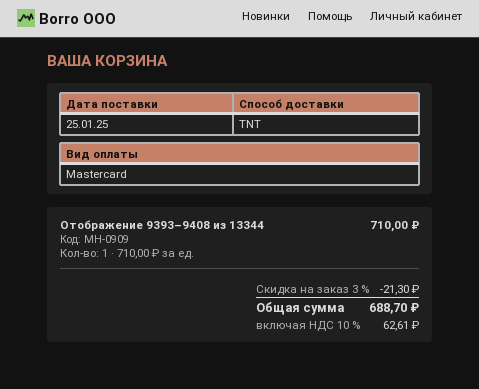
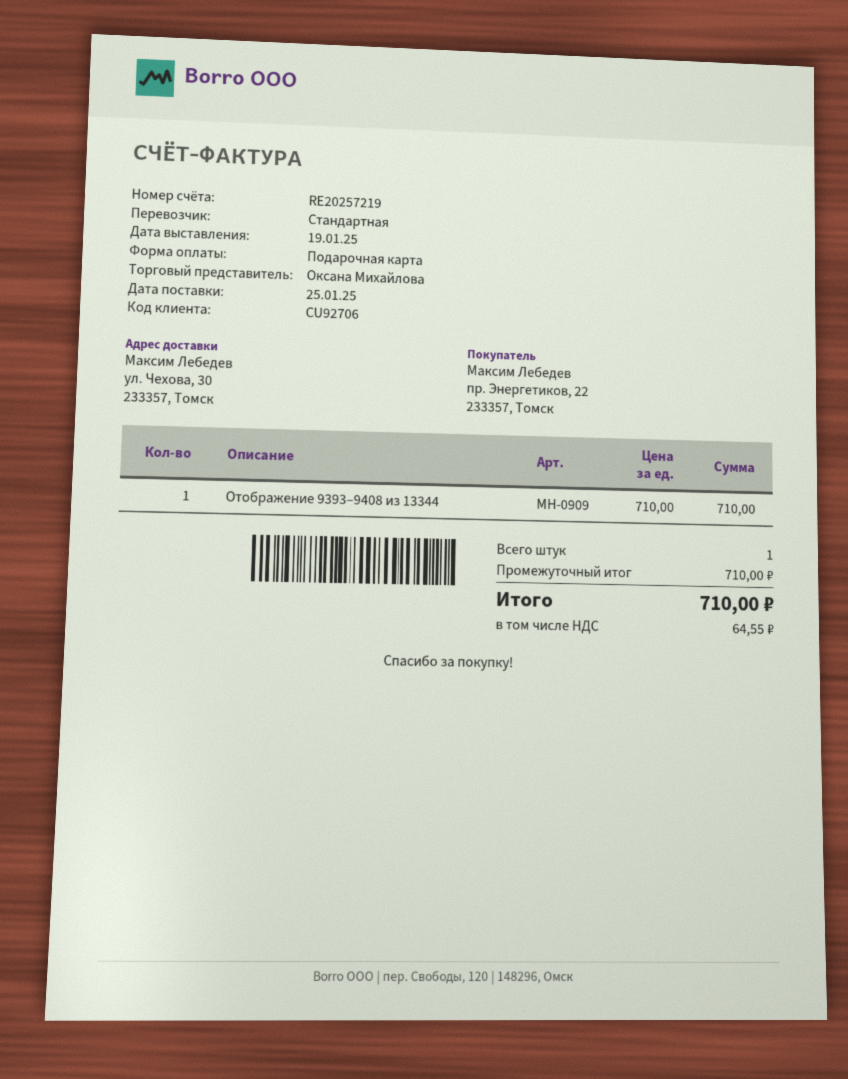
payment method: Mastercard -> gift card
shipping method: TNT -> standard
discount: 3% = 21.30 -> none
tax: 62.61 -> 64.55
total: 688.70 -> 710.00

